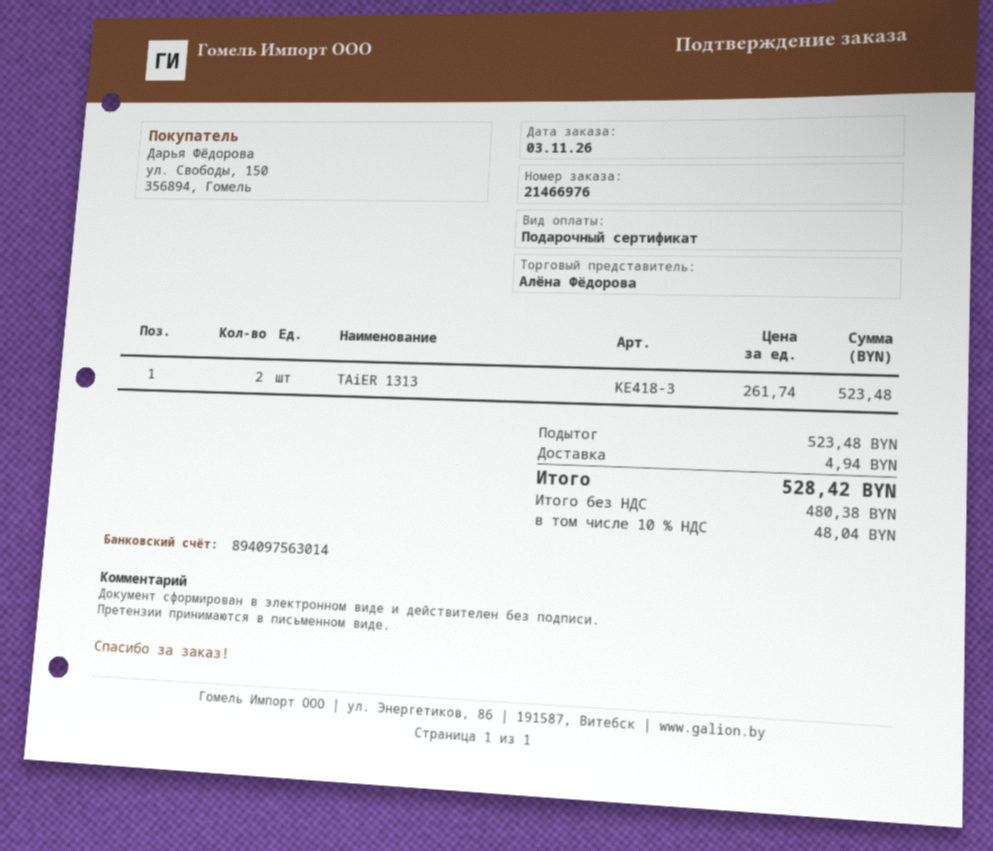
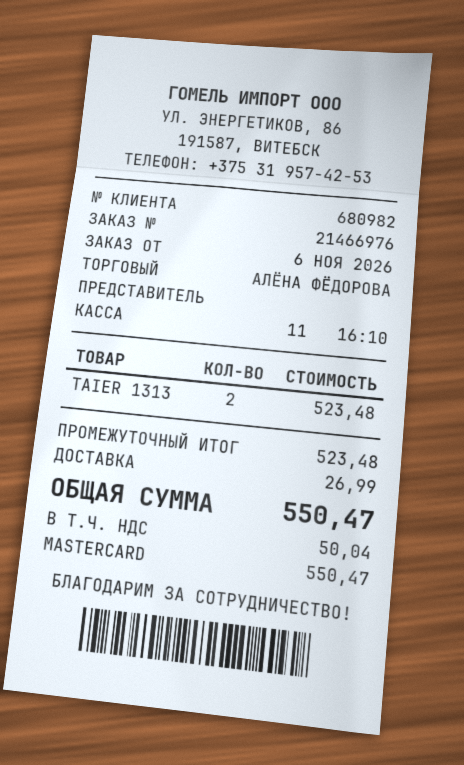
order date: 2026-11-03 -> 2026-11-06
payment method: gift card -> Mastercard
shipping: 4.94 -> 26.99
tax: 48.04 -> 50.04
total: 528.42 -> 550.47

